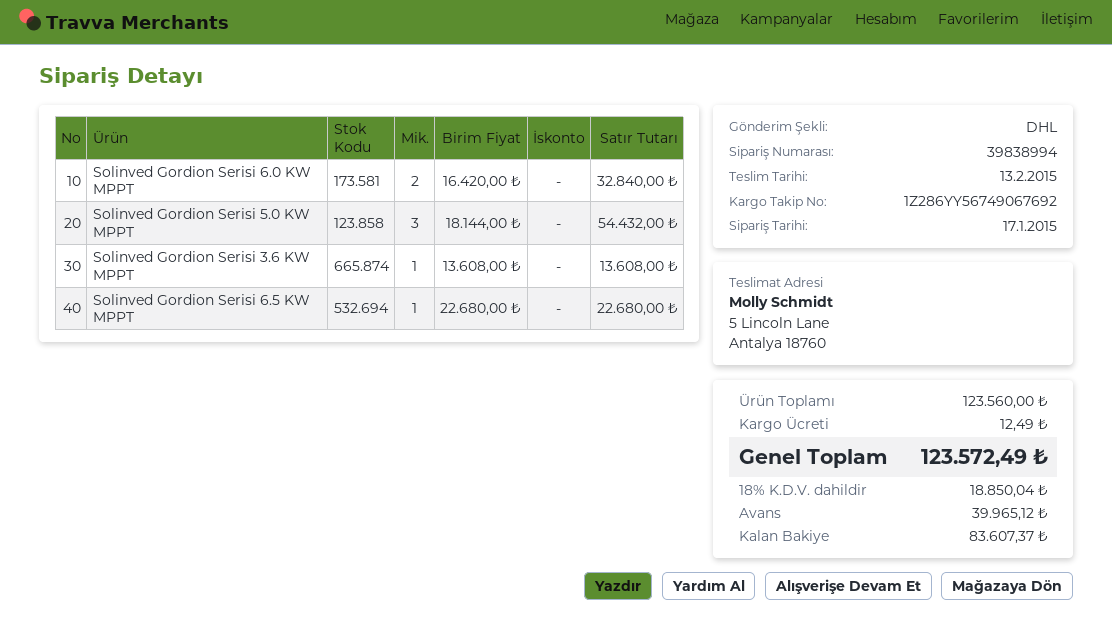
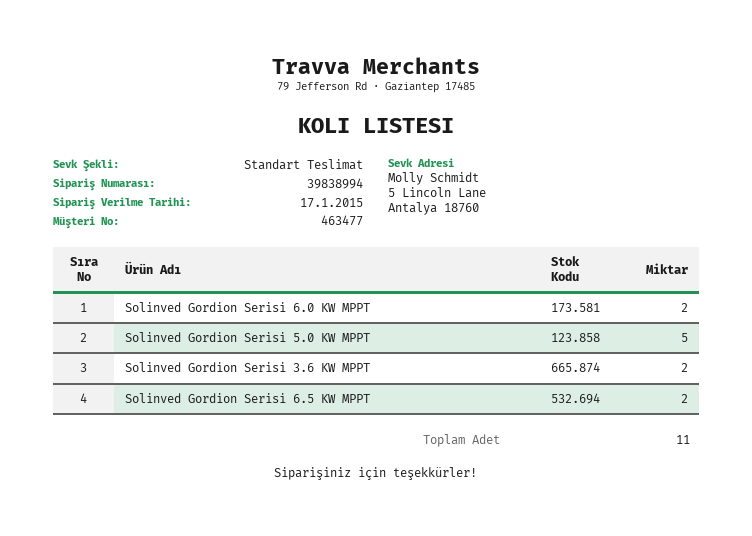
shipping method: DHL -> standard
Solinved Gordion Serisi 5.0 KW MPPT: 3 -> 5
Solinved Gordion Serisi 3.6 KW MPPT: 1 -> 2
Solinved Gordion Serisi 6.5 KW MPPT: 1 -> 2

